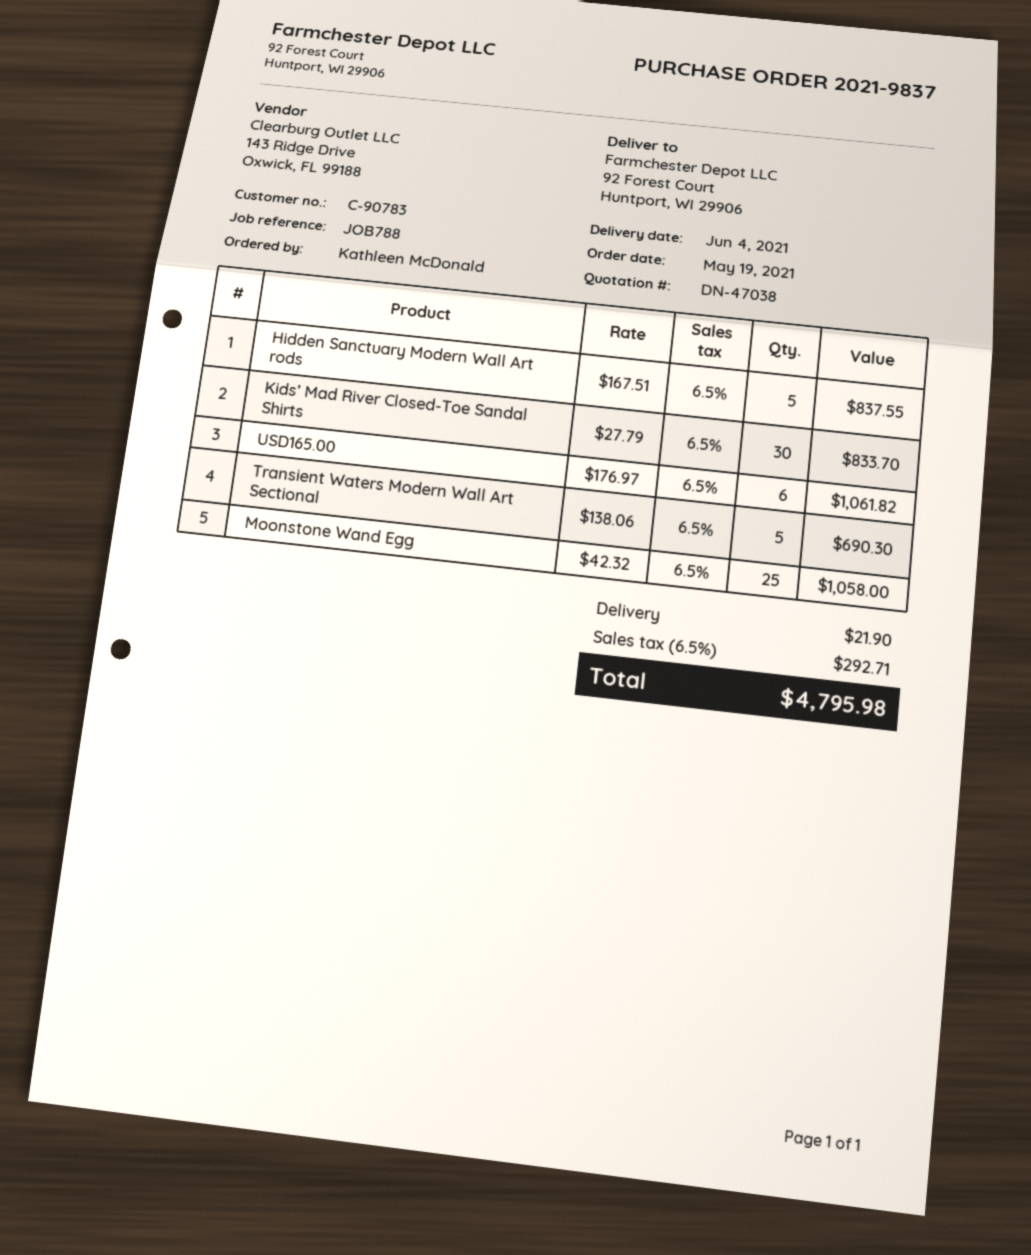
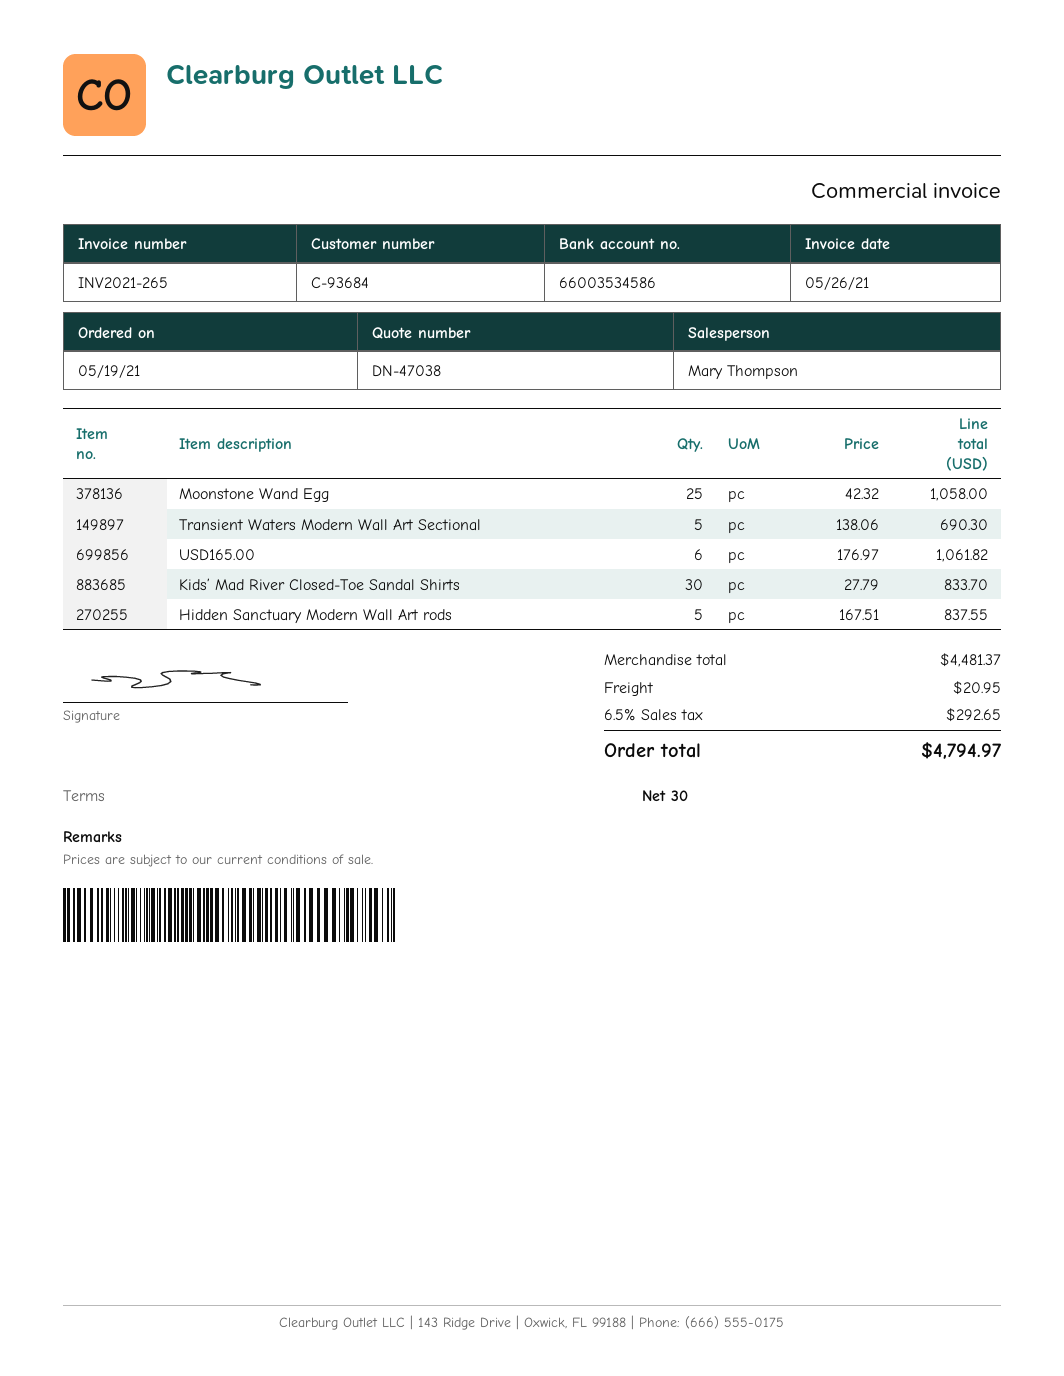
customer number: C-90783 -> C-93684
shipping: 21.90 -> 20.95
tax: 6.5% = 292.71 -> 6.5% = 292.65
total: 4795.98 -> 4794.97

